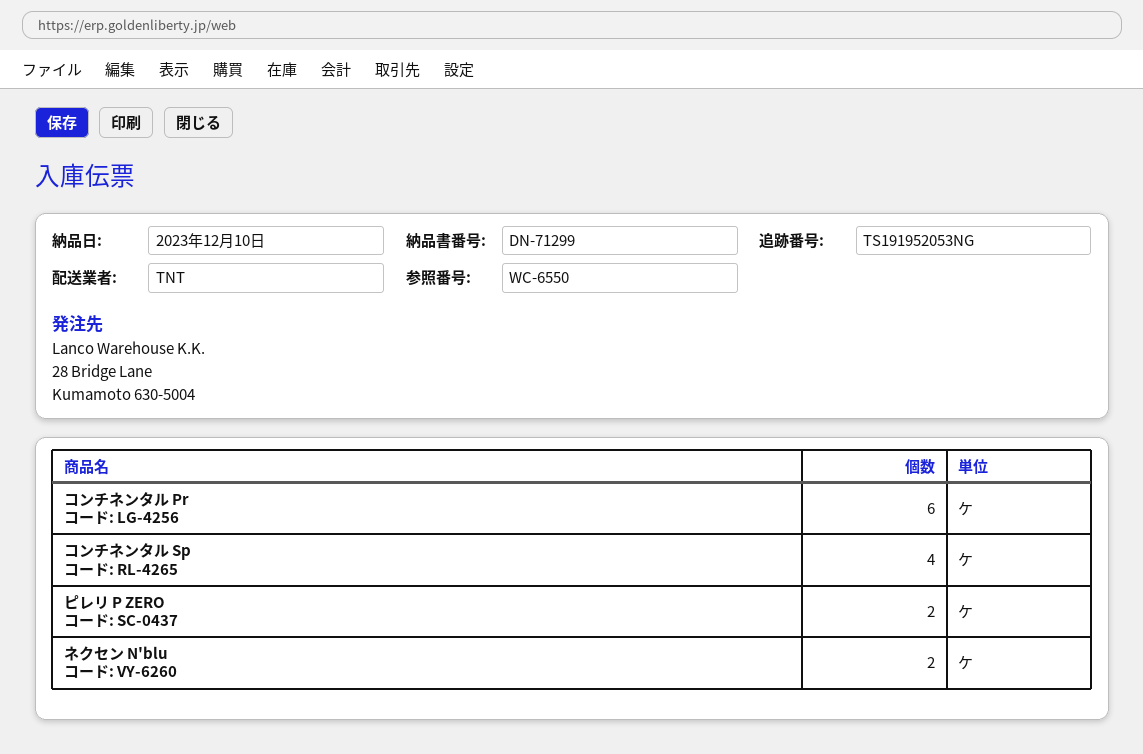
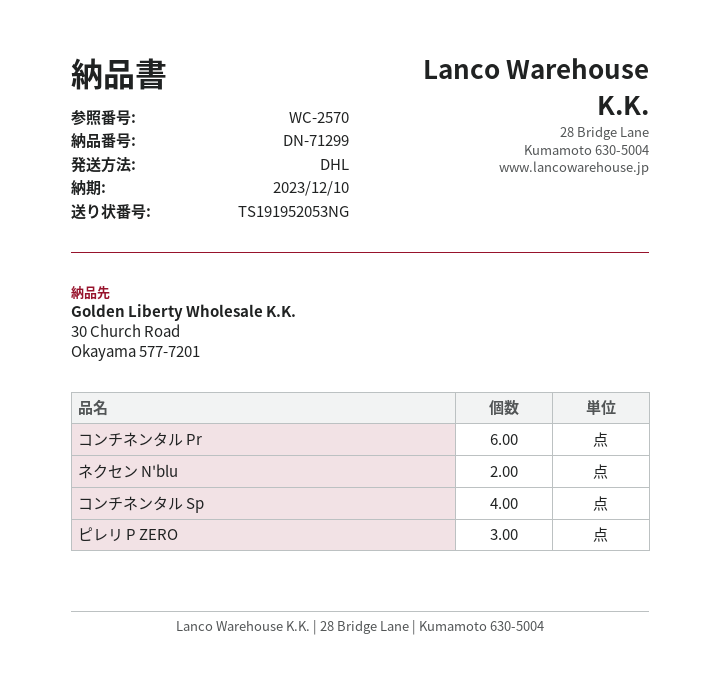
reference: WC-6550 -> WC-2570
shipping method: TNT -> DHL
ピレリ P ZERO: 2 -> 3

